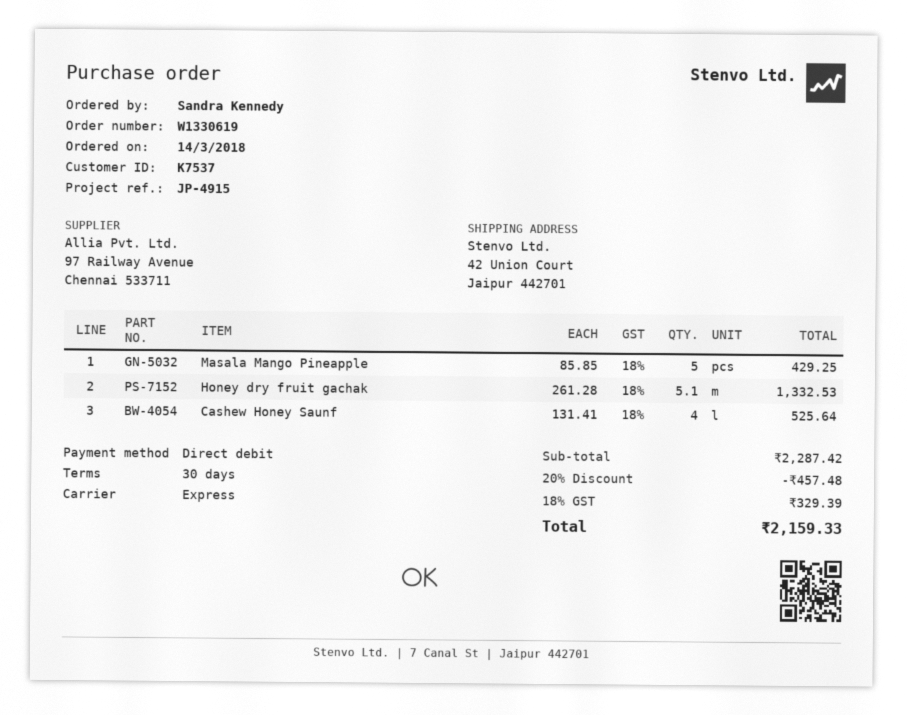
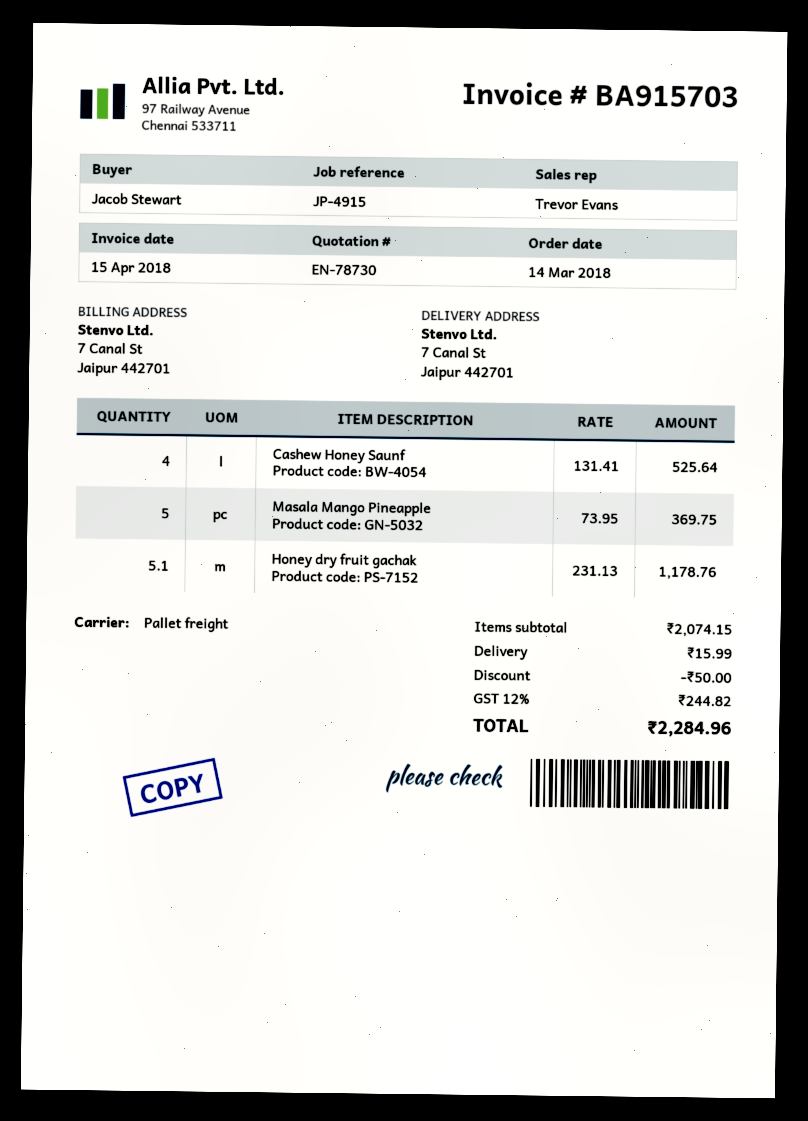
ordered by: Sandra Kennedy -> Jacob Stewart
shipping method: express -> pallet freight
ship to: 42 Union Court, Jaipur 442701 -> 7 Canal St, Jaipur 442701
Masala Mango Pineapple: 5 x 85.85 = 429.25 -> 5 x 73.95 = 369.75
Honey dry fruit gachak: 5.1 x 261.28 = 1332.53 -> 5.1 x 231.13 = 1178.76
subtotal: 2287.42 -> 2074.15
discount: 457.48 -> 50.00
shipping: none -> 15.99
tax: 18% = 329.39 -> 12% = 244.82
total: 2159.33 -> 2284.96

